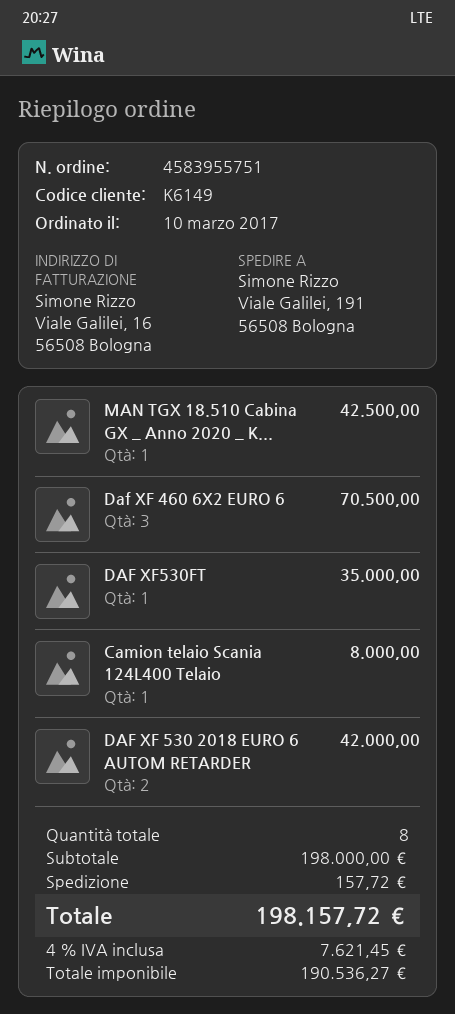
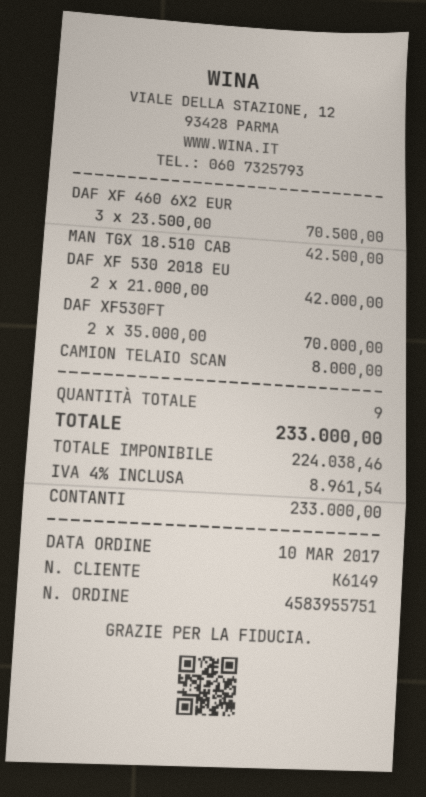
DAF XF530FT: 1 for 35000.00 -> 2 for 70000.00
total quantity: 8 -> 9
shipping: 157.72 -> none
net: 190536.27 -> 224038.46
tax: 4% = 7621.45 -> 4% = 8961.54
total: 198157.72 -> 233000.00

